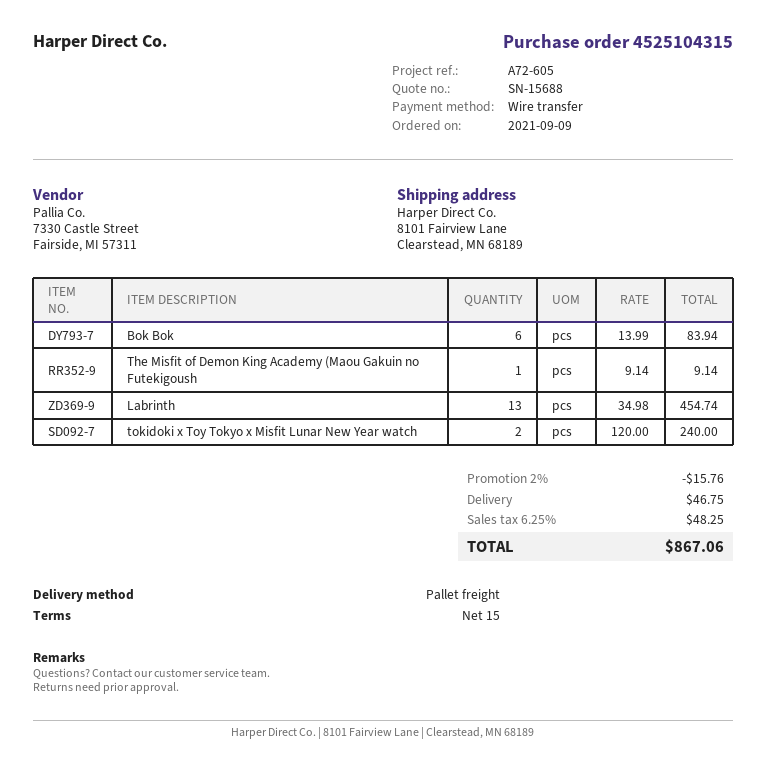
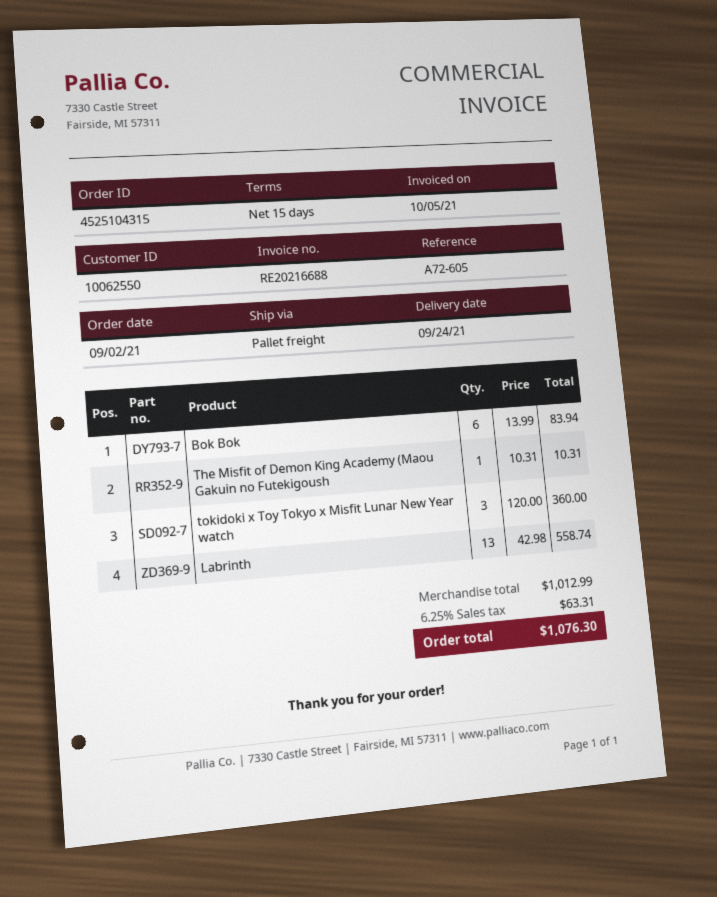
order date: 2021-09-09 -> 2021-09-02
The Misfit of Demon King Academy (Maou Gakuin no Futekigoush: 1 x 9.14 = 9.14 -> 1 x 10.31 = 10.31
Labrinth: 13 x 34.98 = 454.74 -> 13 x 42.98 = 558.74
tokidoki x Toy Tokyo x Misfit Lunar New Year watch: 2 x 120.00 = 240.00 -> 3 x 120.00 = 360.00
discount: 2% = 15.76 -> none
shipping: 46.75 -> none
tax: 6.25% = 48.25 -> 6.25% = 63.31
total: 867.06 -> 1076.30

